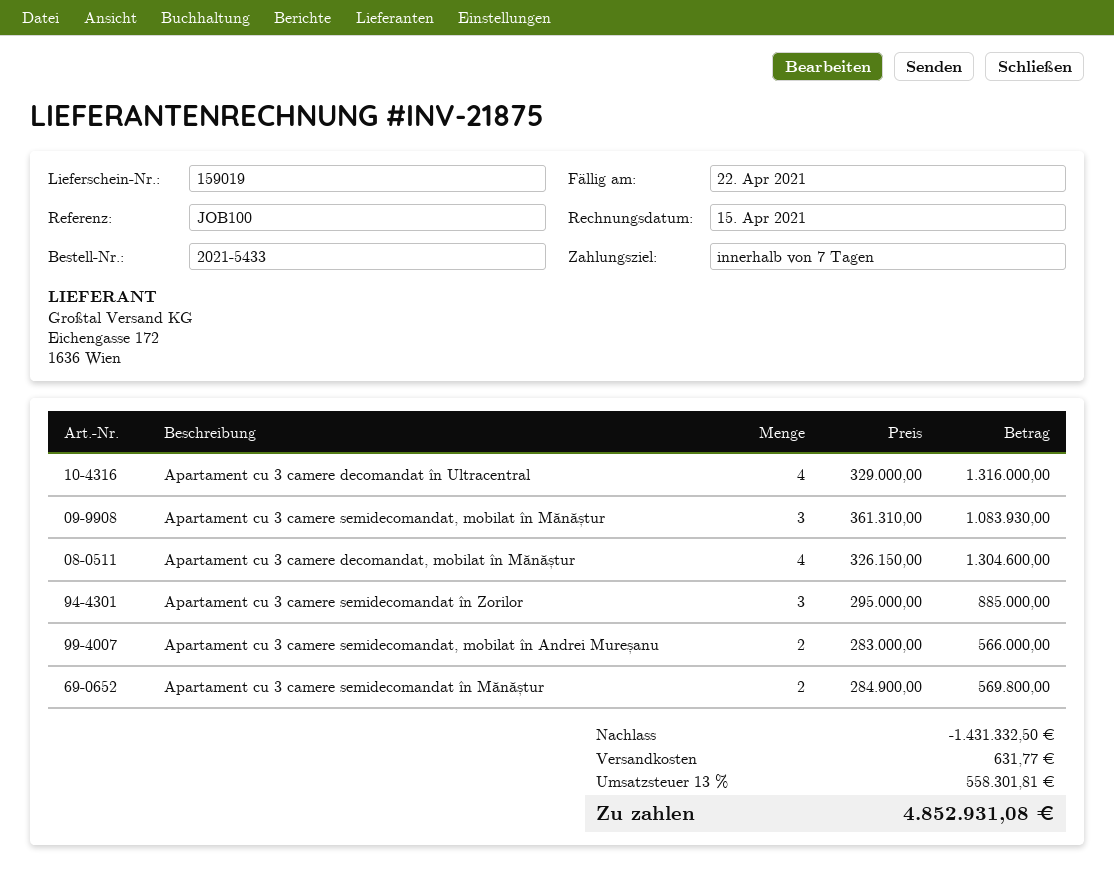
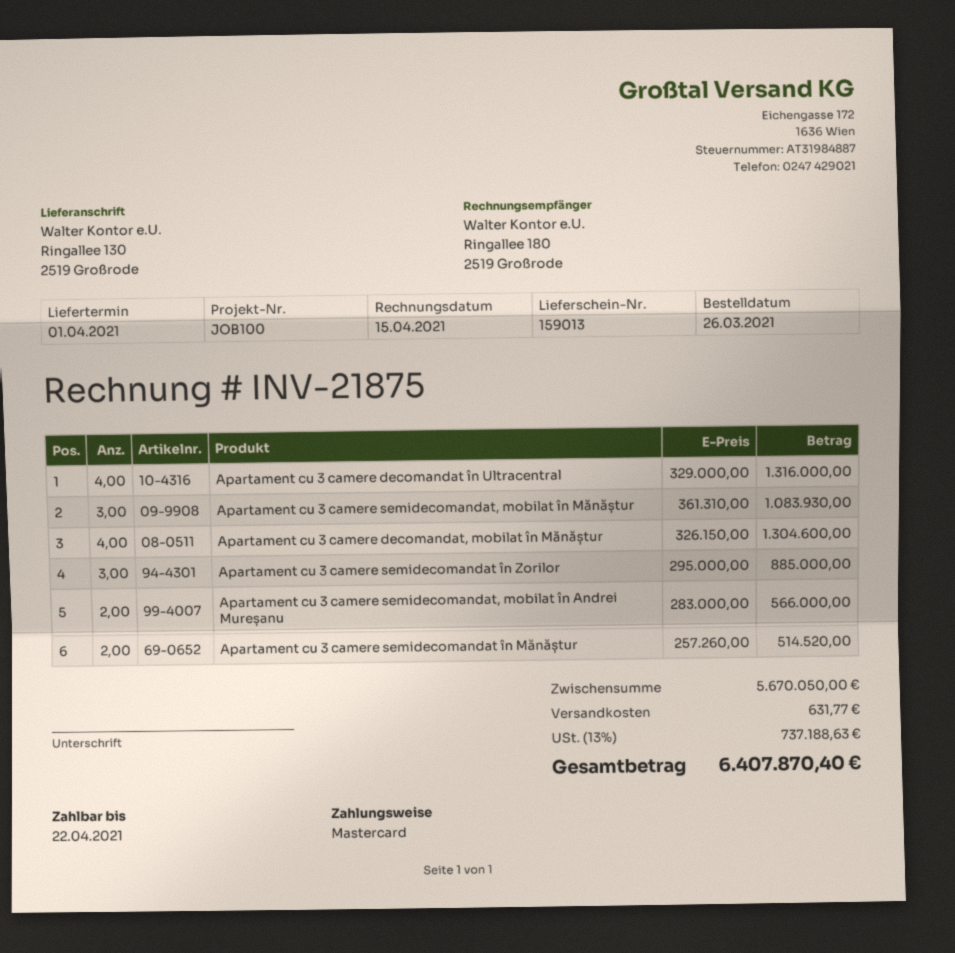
delivery note number: 159019 -> 159013
Apartament cu 3 camere semidecomandat în Mănăștur: 2 x 284900.00 = 569800.00 -> 2 x 257260.00 = 514520.00
discount: 1431332.50 -> none
tax: 13% = 558301.81 -> 13% = 737188.63
total: 4852931.08 -> 6407870.40

